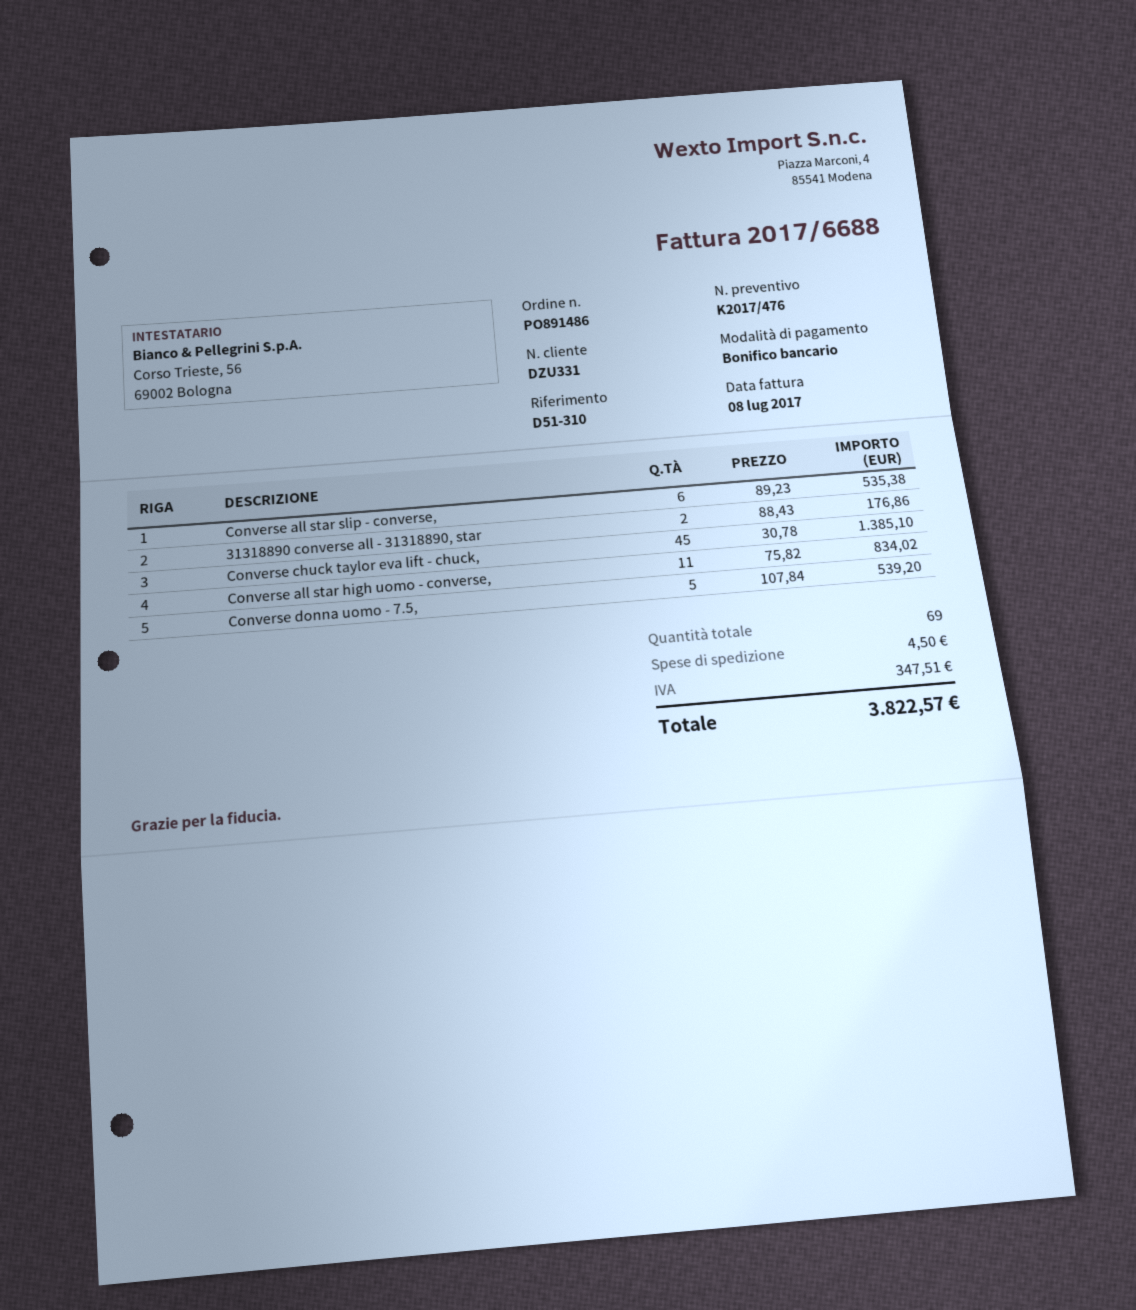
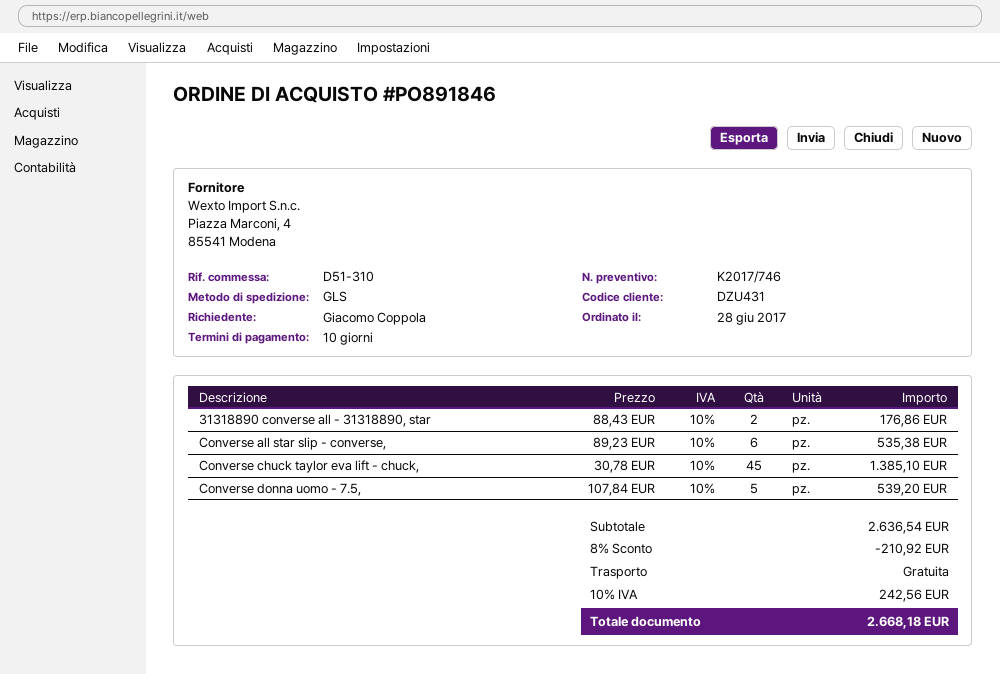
quote number: K2017/476 -> K2017/746
order number: PO891486 -> PO891846
customer number: DZU331 -> DZU431
Converse all star high uomo - converse,: 11 x 75.82 = 834.02 -> none
discount: none -> 8% = 210.92
shipping: 4.50 -> 0.00
tax: 347.51 -> 242.56
total: 3822.57 -> 2668.18

